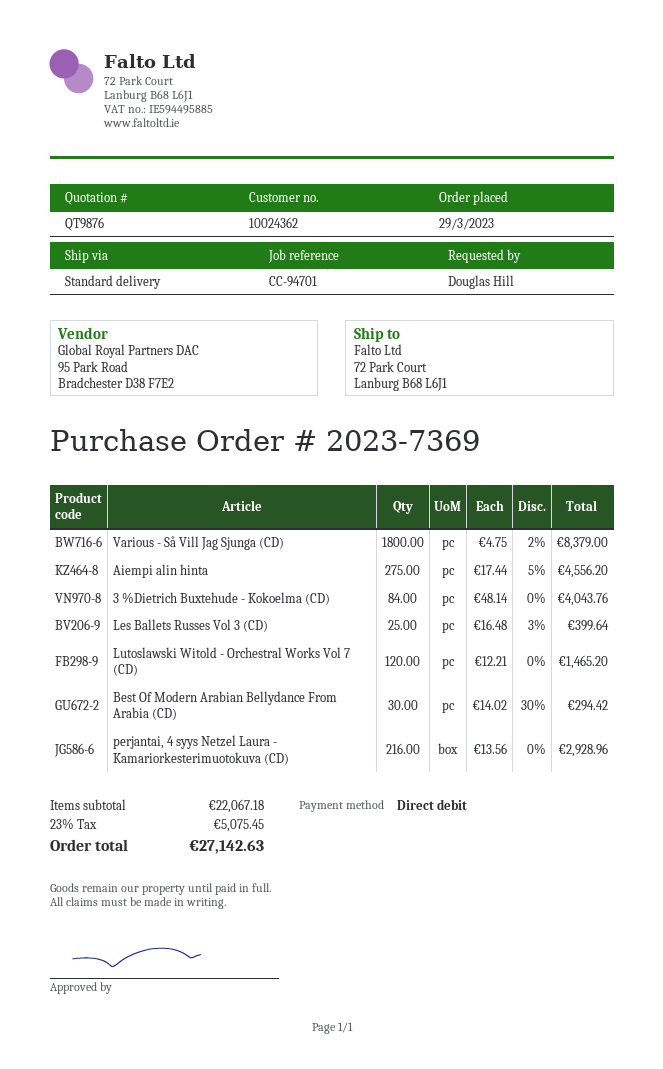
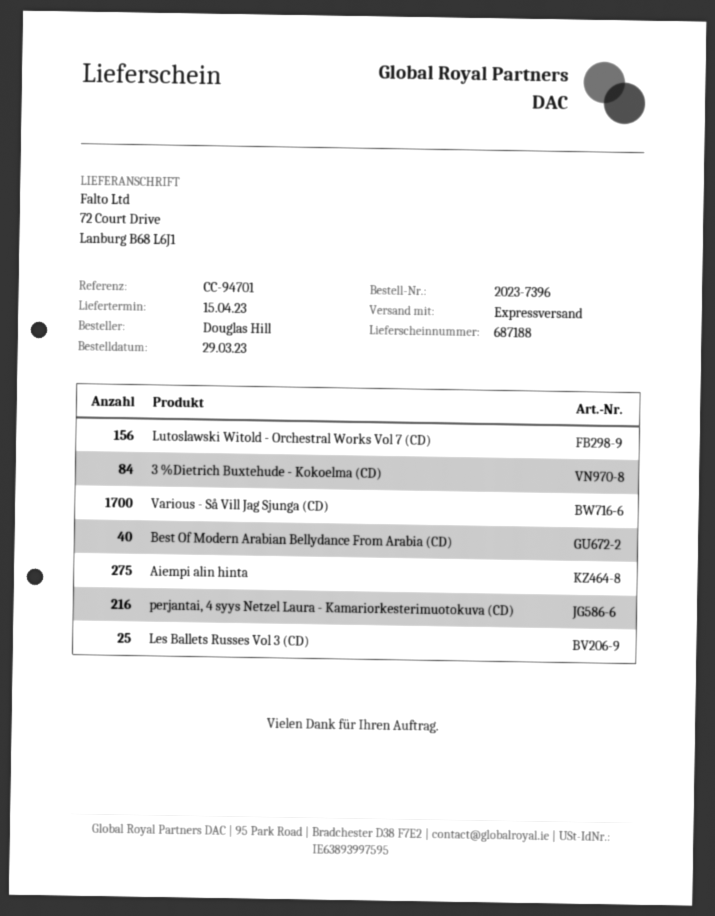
order number: 2023-7369 -> 2023-7396
shipping method: standard -> express
ship to: 72 Park Court, Lanburg B68 L6J1 -> 72 Court Drive, Lanburg B68 L6J1
Various - Så Vill Jag Sjunga (CD): 1800 -> 1700
Lutoslawski Witold - Orchestral Works Vol 7 (CD): 120 -> 156
Best Of Modern Arabian Bellydance From Arabia (CD): 30 -> 40

